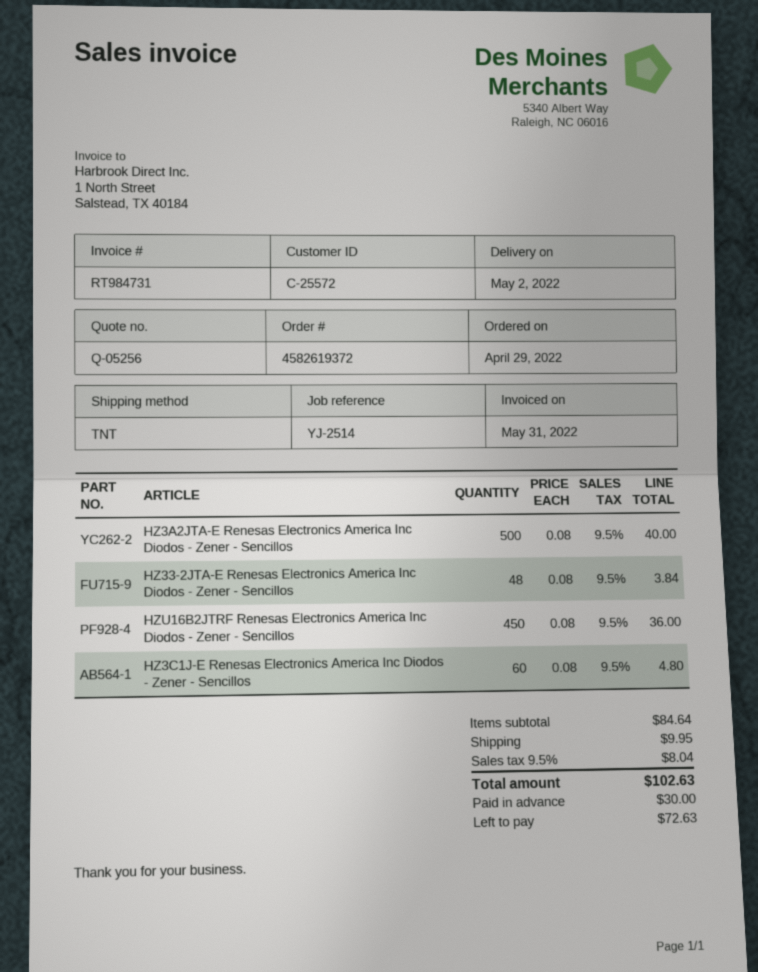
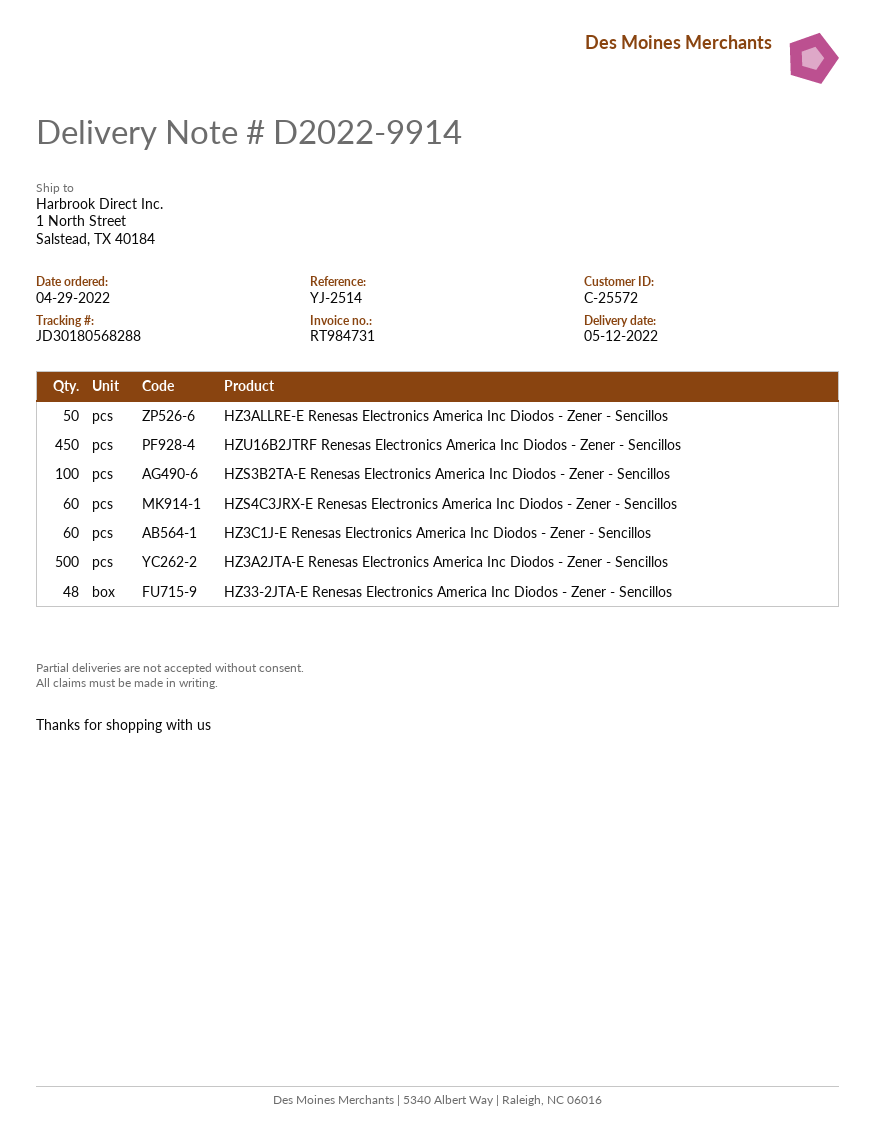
delivery date: 2022-05-02 -> 2022-05-12
HZ3ALLRE-E Renesas Electronics America Inc Diodos - Zener - Sencillos: none -> 50
HZS3B2TA-E Renesas Electronics America Inc Diodos - Zener - Sencillos: none -> 100
HZS4C3JRX-E Renesas Electronics America Inc Diodos - Zener - Sencillos: none -> 60

